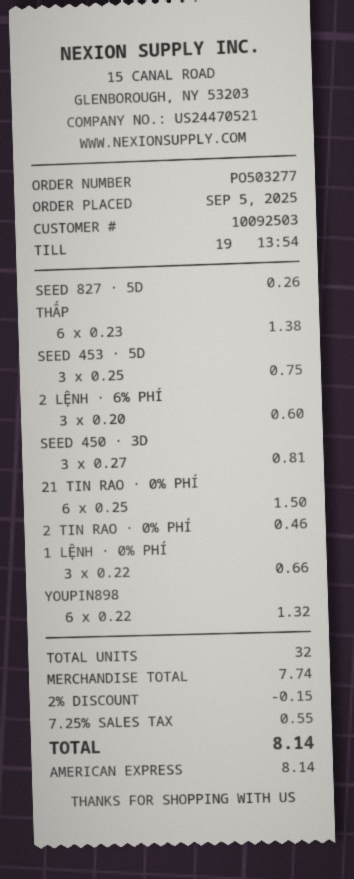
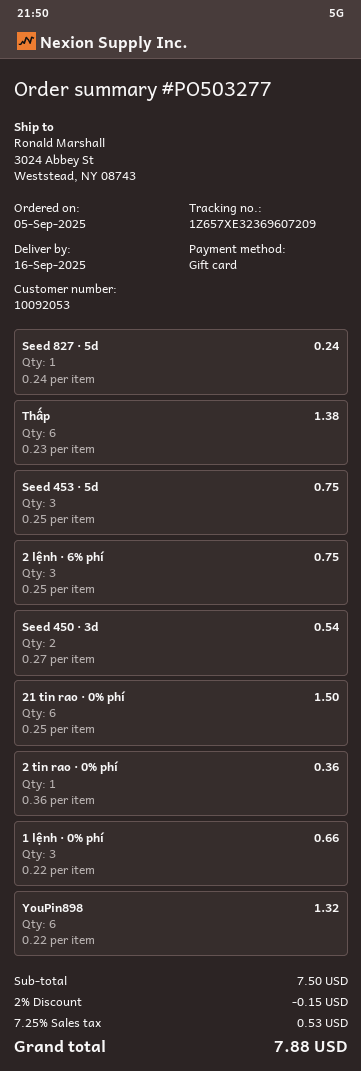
customer number: 10092503 -> 10092053
payment method: American Express -> gift card
SEED 827 · 5D: 1 x 0.26 = 0.26 -> 1 x 0.24 = 0.24
2 LỆNH · 6% PHÍ: 3 x 0.20 = 0.60 -> 3 x 0.25 = 0.75
SEED 450 · 3D: 3 x 0.27 = 0.81 -> 2 x 0.27 = 0.54
2 TIN RAO · 0% PHÍ: 1 x 0.46 = 0.46 -> 1 x 0.36 = 0.36
subtotal: 7.74 -> 7.50
tax: 7.25% = 0.55 -> 7.25% = 0.53
total: 8.14 -> 7.88

